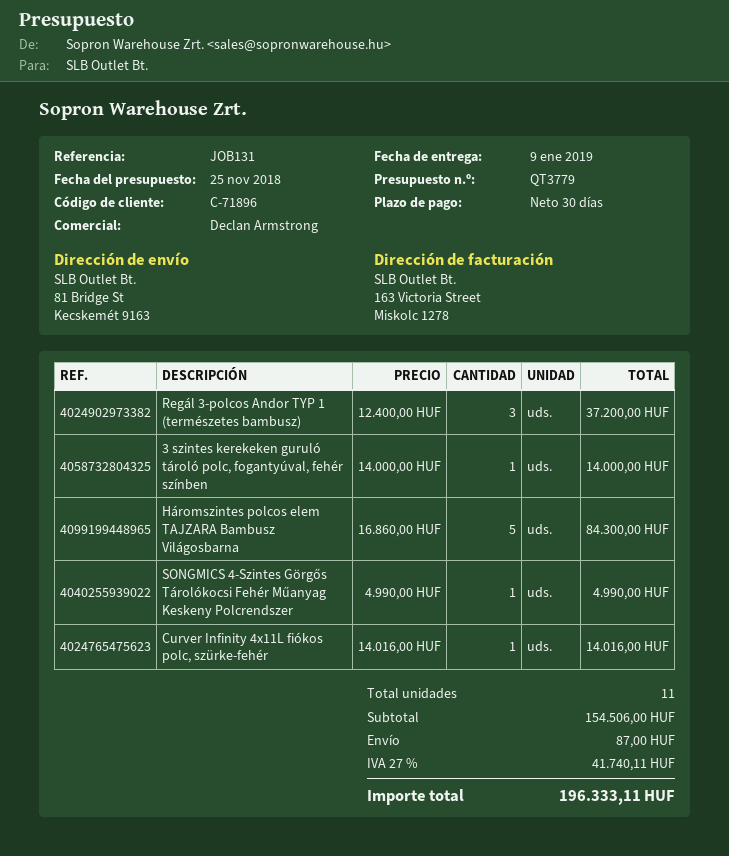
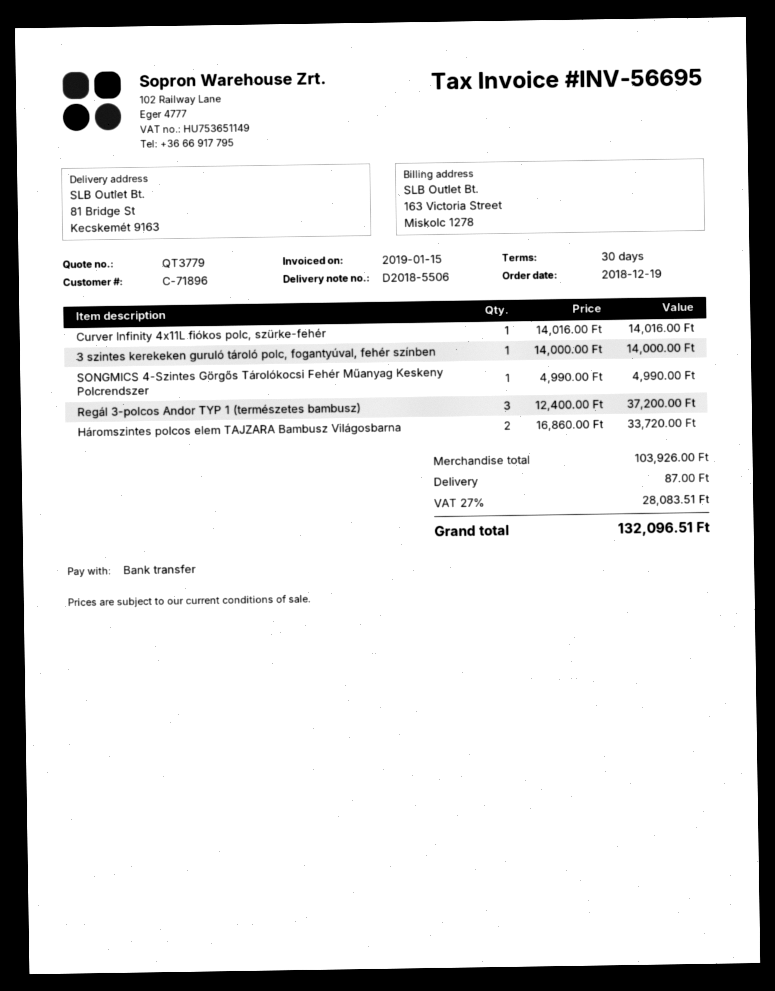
Háromszintes polcos elem TAJZARA Bambusz Világosbarna: 5 x 16860.00 = 84300.00 -> 2 x 16860.00 = 33720.00
subtotal: 154506.00 -> 103926.00
tax: 27% = 41740.11 -> 27% = 28083.51
total: 196333.11 -> 132096.51

